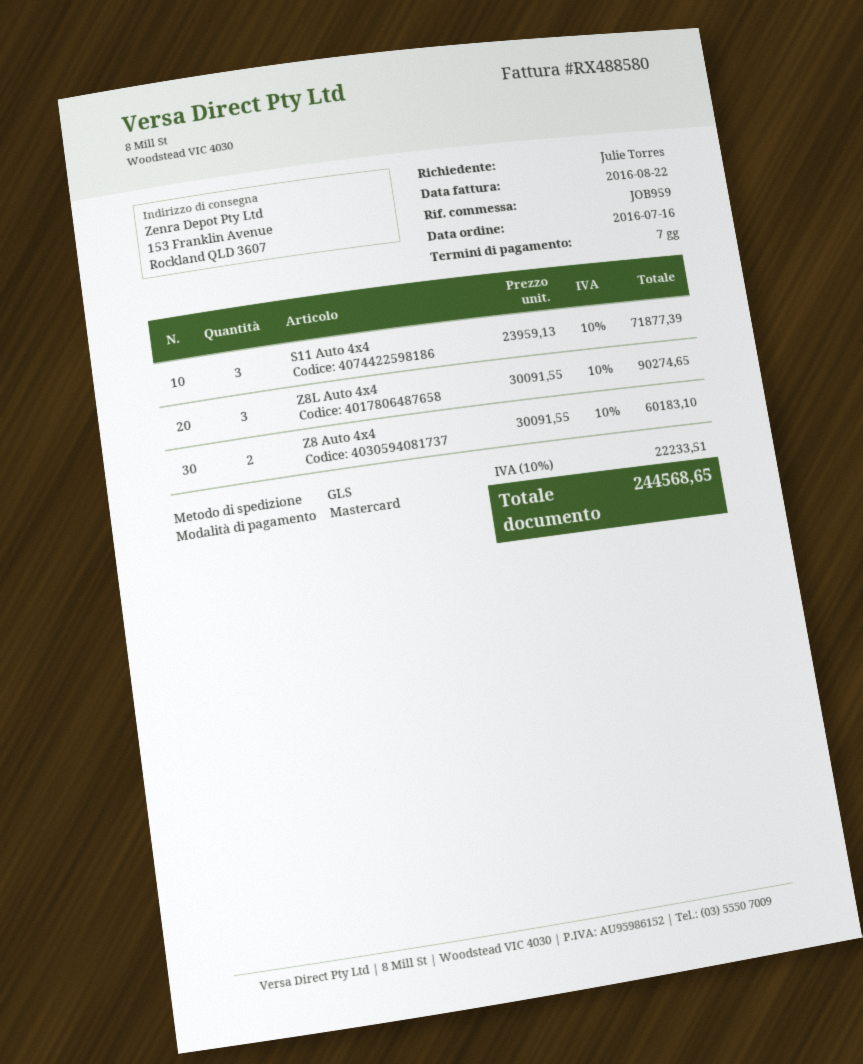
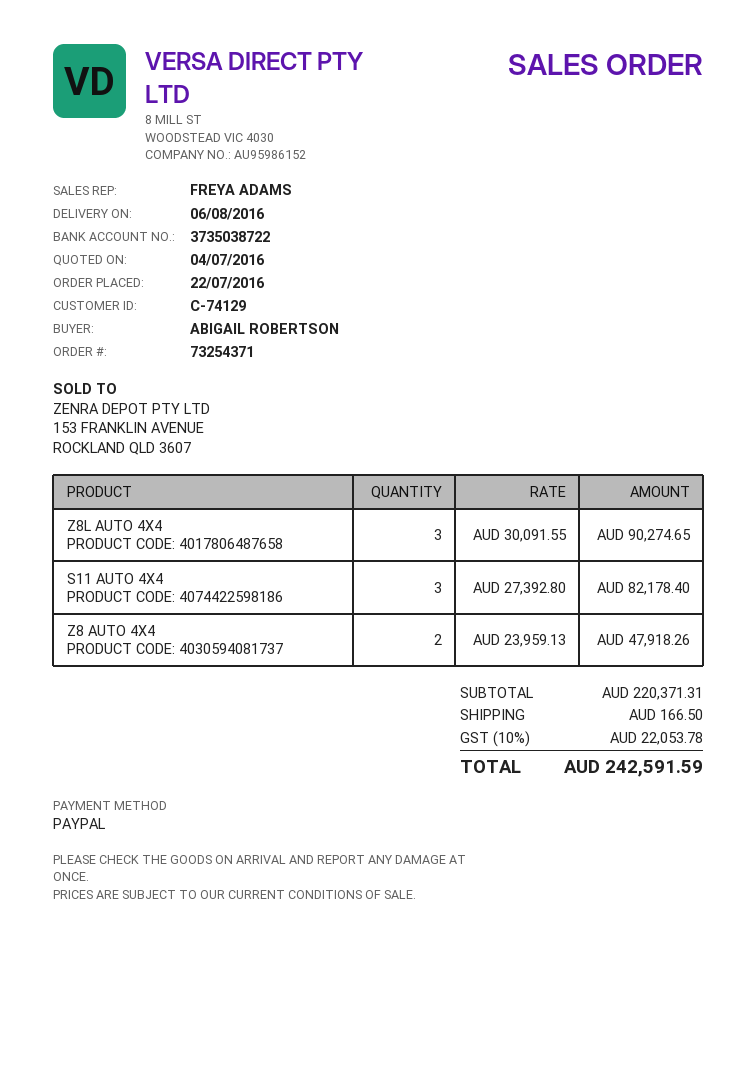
order date: 2016-07-16 -> 2016-07-22
ordered by: Julie Torres -> ABIGAIL ROBERTSON
payment method: Mastercard -> PayPal
S11 Auto 4x4: 3 x 23959.13 = 71877.39 -> 3 x 27392.80 = 82178.40
Z8 Auto 4x4: 2 x 30091.55 = 60183.10 -> 2 x 23959.13 = 47918.26
shipping: none -> 166.50
tax: 10% = 22233.51 -> 10% = 22053.78
total: 244568.65 -> 242591.59

